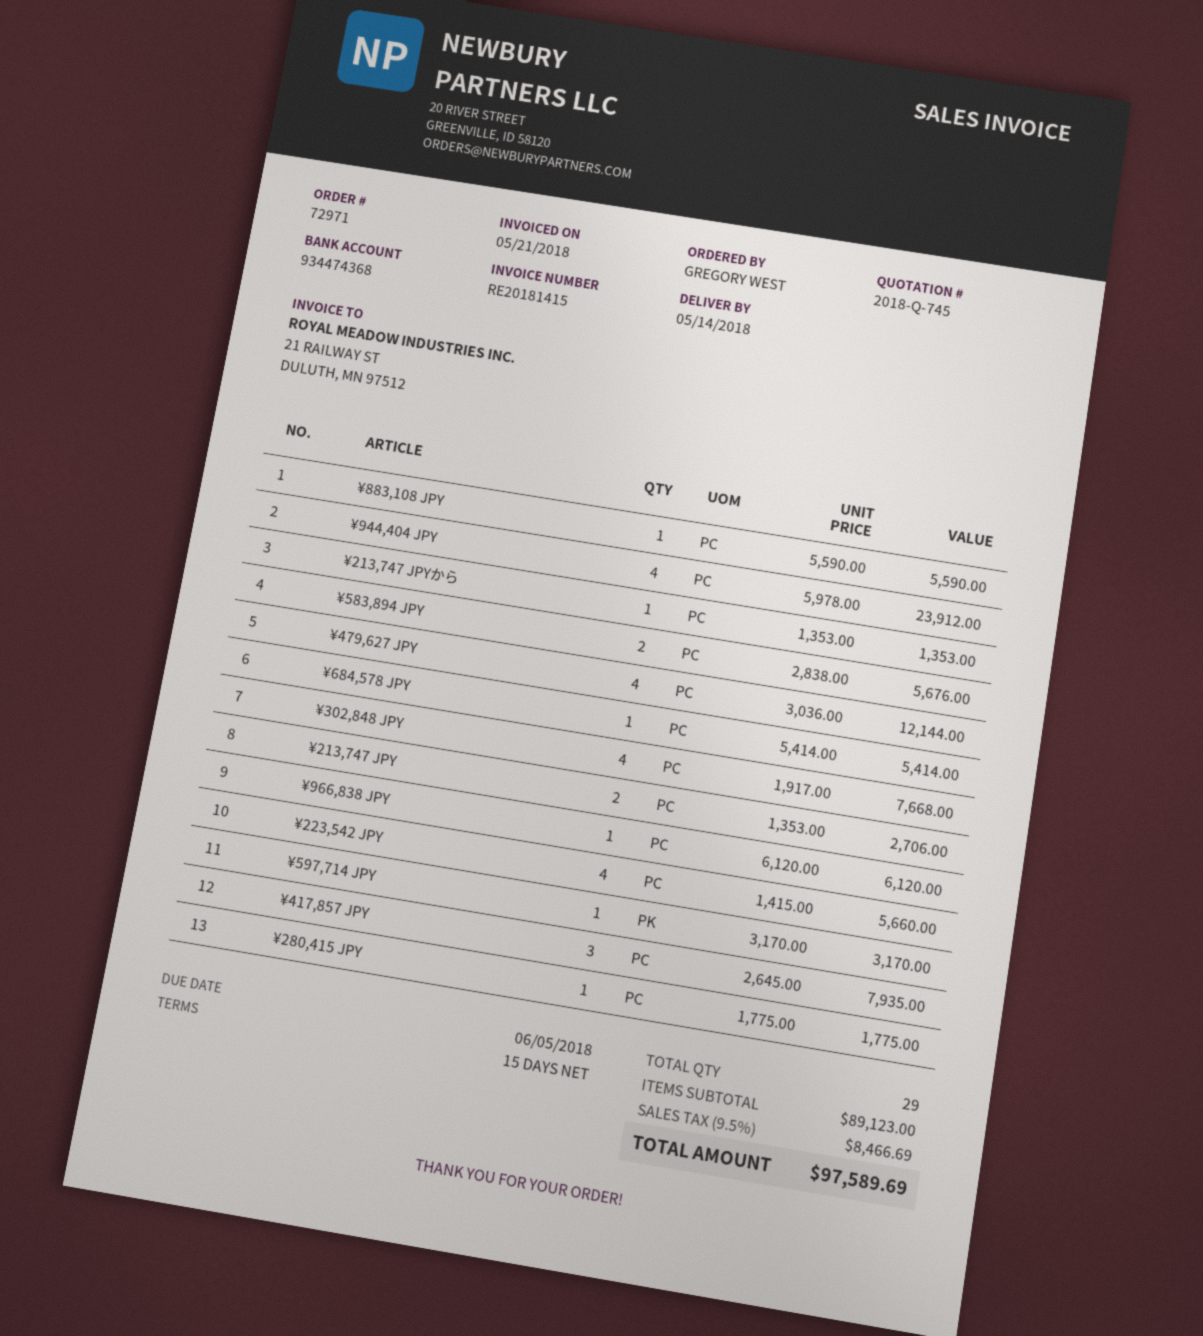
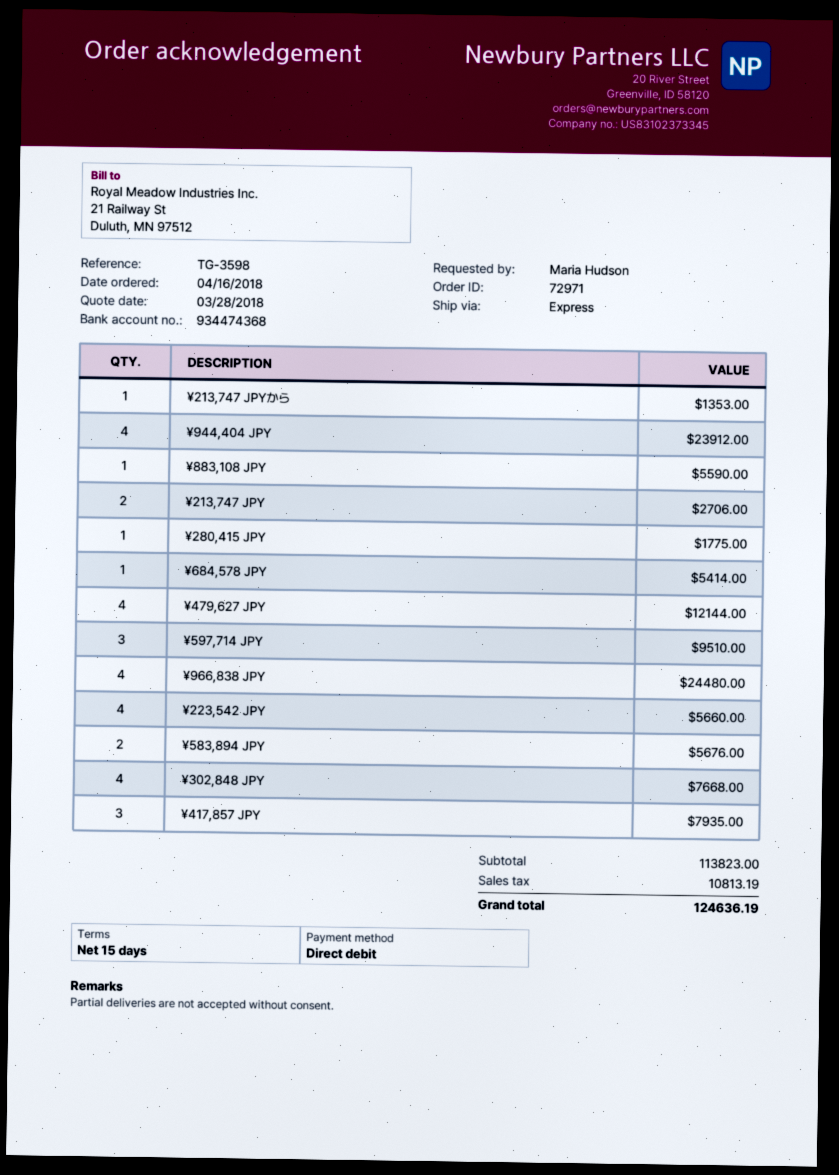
ordered by: GREGORY WEST -> Maria Hudson
¥966,838 JPY: 1 for 6120.00 -> 4 for 24480.00
¥597,714 JPY: 1 for 3170.00 -> 3 for 9510.00
subtotal: 89123.00 -> 113823.00
tax: 8466.69 -> 10813.19
total: 97589.69 -> 124636.19

